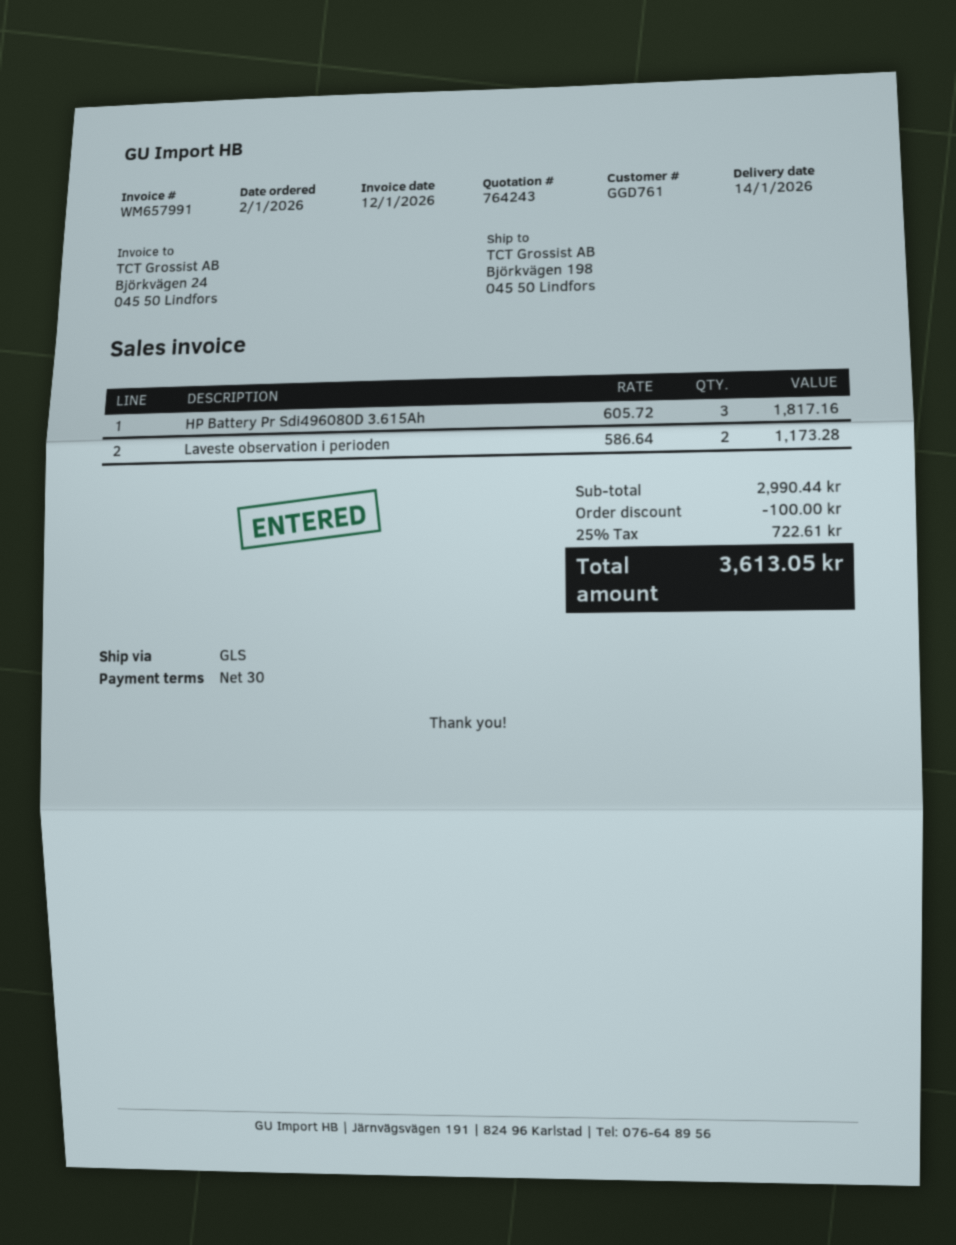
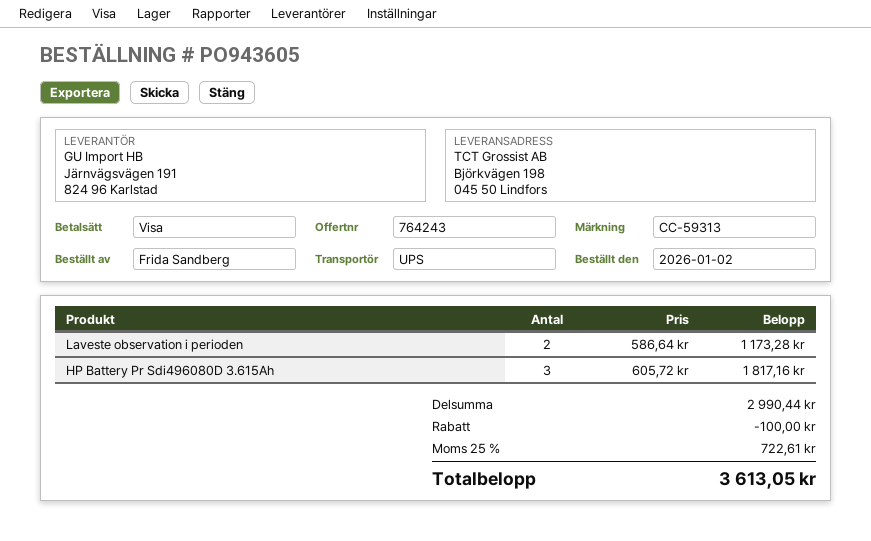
shipping method: GLS -> UPS

